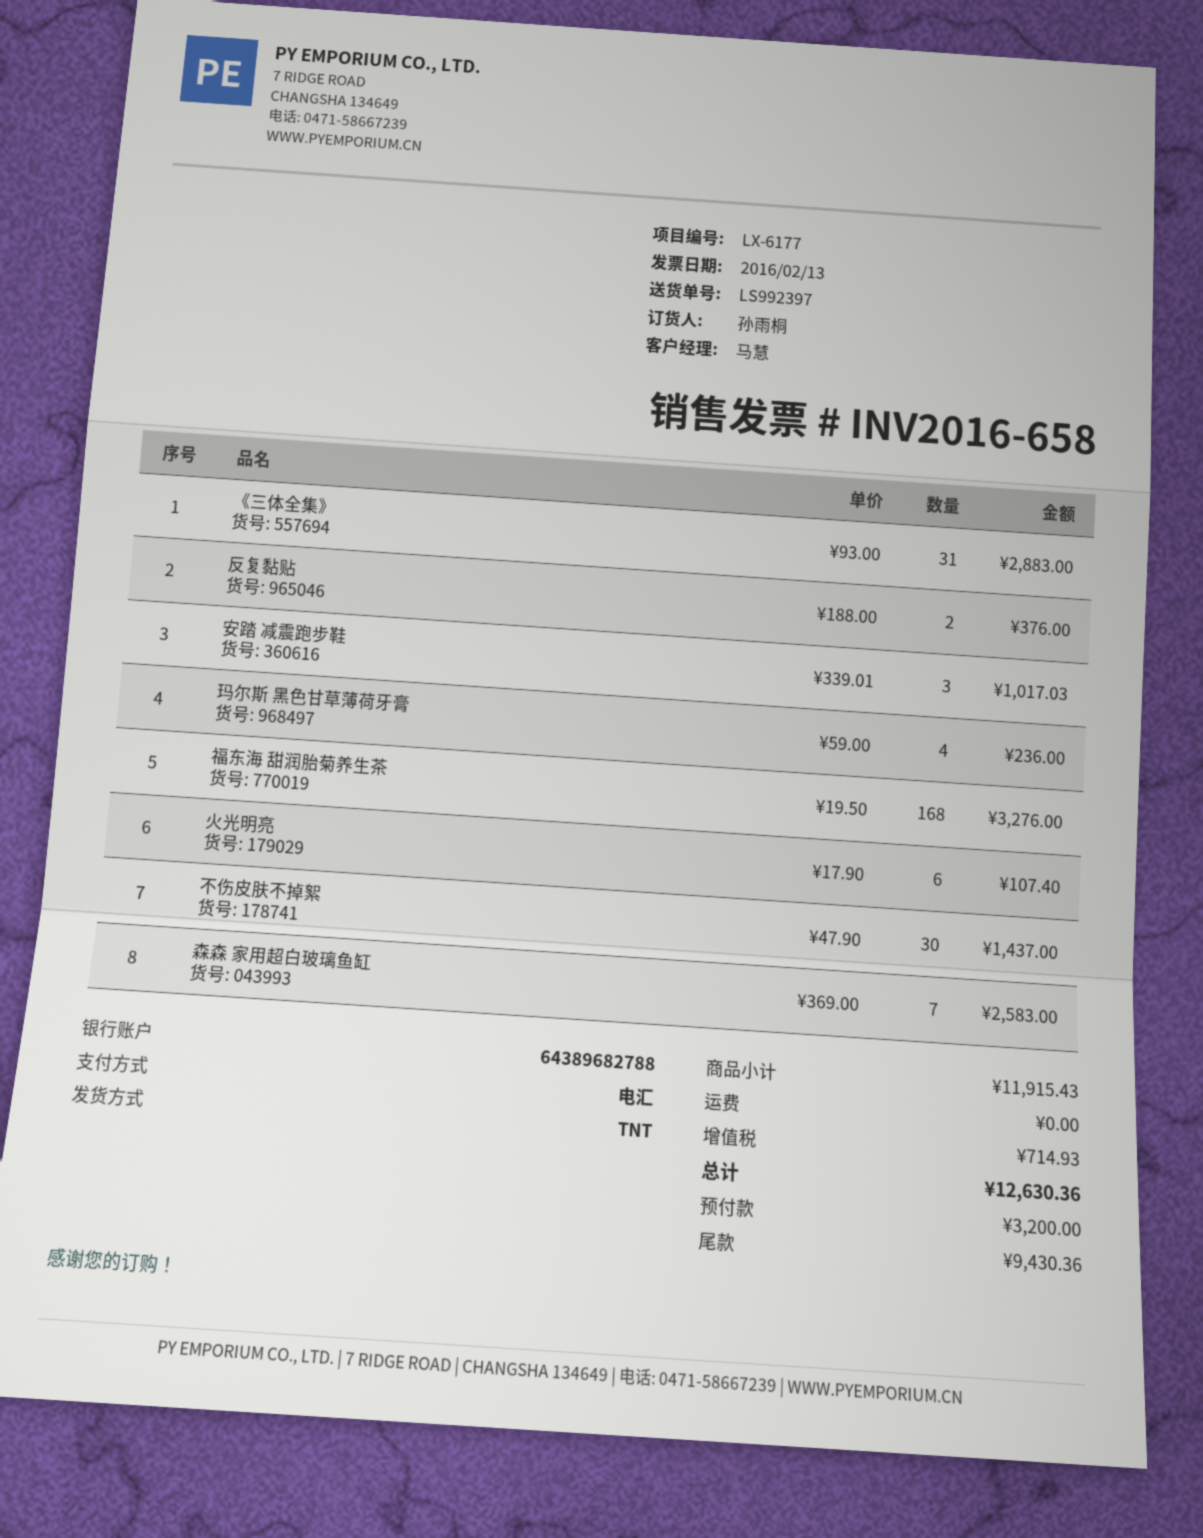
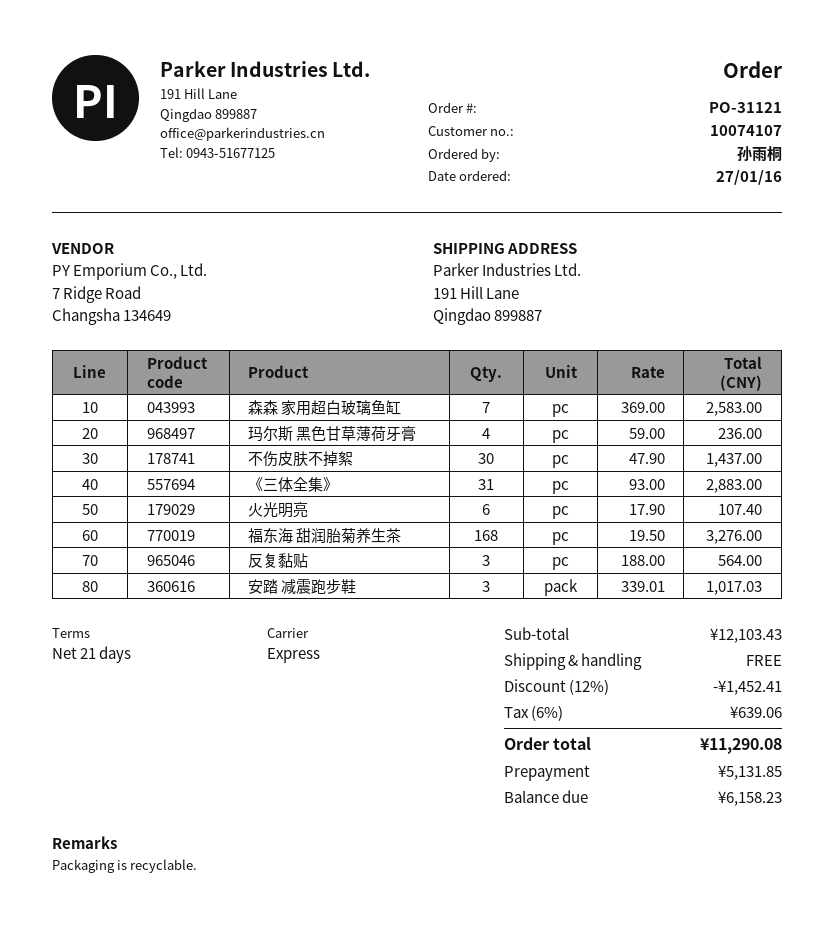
shipping method: TNT -> express
反复黏贴: 2 x 188.00 = 376.00 -> 3 x 188.00 = 564.00
subtotal: 11915.43 -> 12103.43
discount: none -> 12% = 1452.41
tax: 714.93 -> 639.06
total: 12630.36 -> 11290.08
deposit: 3200.00 -> 5131.85
balance: 9430.36 -> 6158.23

